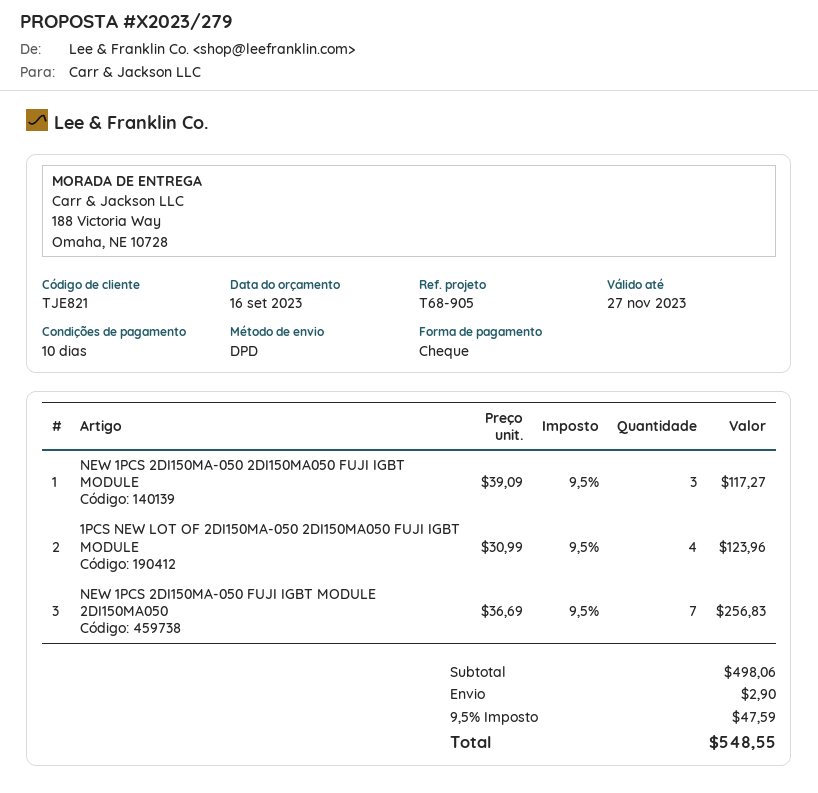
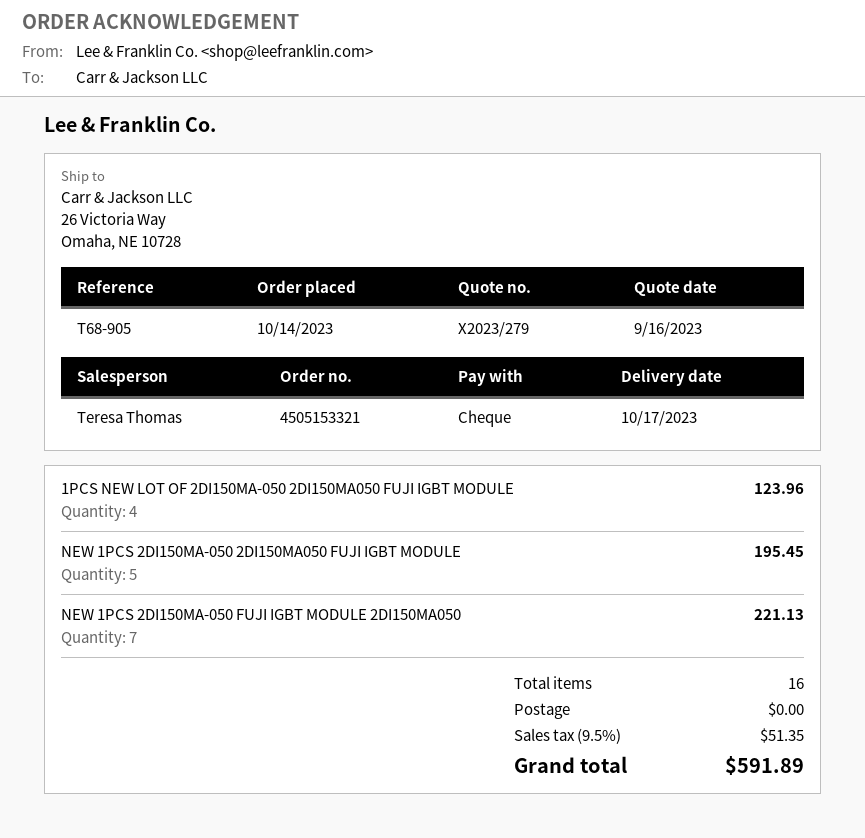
ship to: 188 Victoria Way, Omaha, NE 10728 -> 26 Victoria Way, Omaha, NE 10728
NEW 1PCS 2DI150MA-050 2DI150MA050 FUJI IGBT MODULE: 3 for 117.27 -> 5 for 195.45
NEW 1PCS 2DI150MA-050 FUJI IGBT MODULE 2DI150MA050: 7 for 256.83 -> 7 for 221.13
shipping: 2.90 -> 0.00
tax: 9.5% = 47.59 -> 9.5% = 51.35
total: 548.55 -> 591.89

